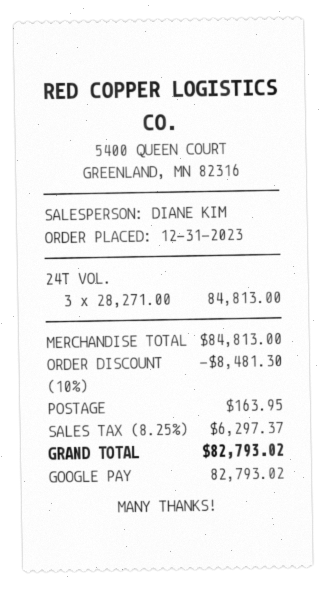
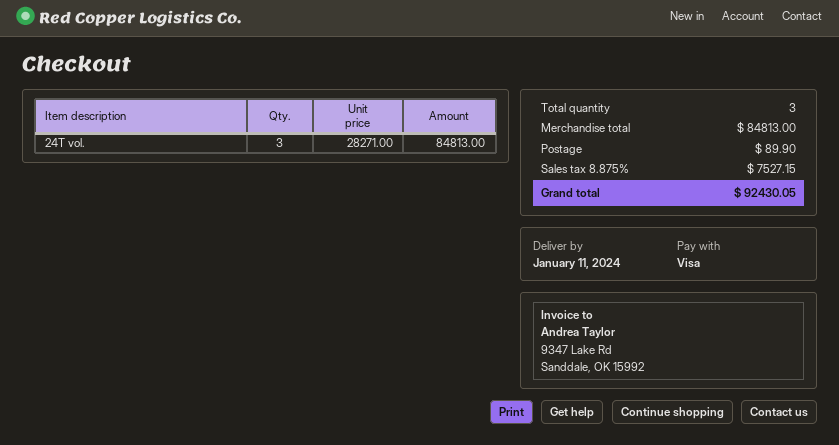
payment method: Google Pay -> Visa
discount: 10% = 8481.30 -> none
shipping: 163.95 -> 89.90
tax: 8.25% = 6297.37 -> 8.875% = 7527.15
total: 82793.02 -> 92430.05

